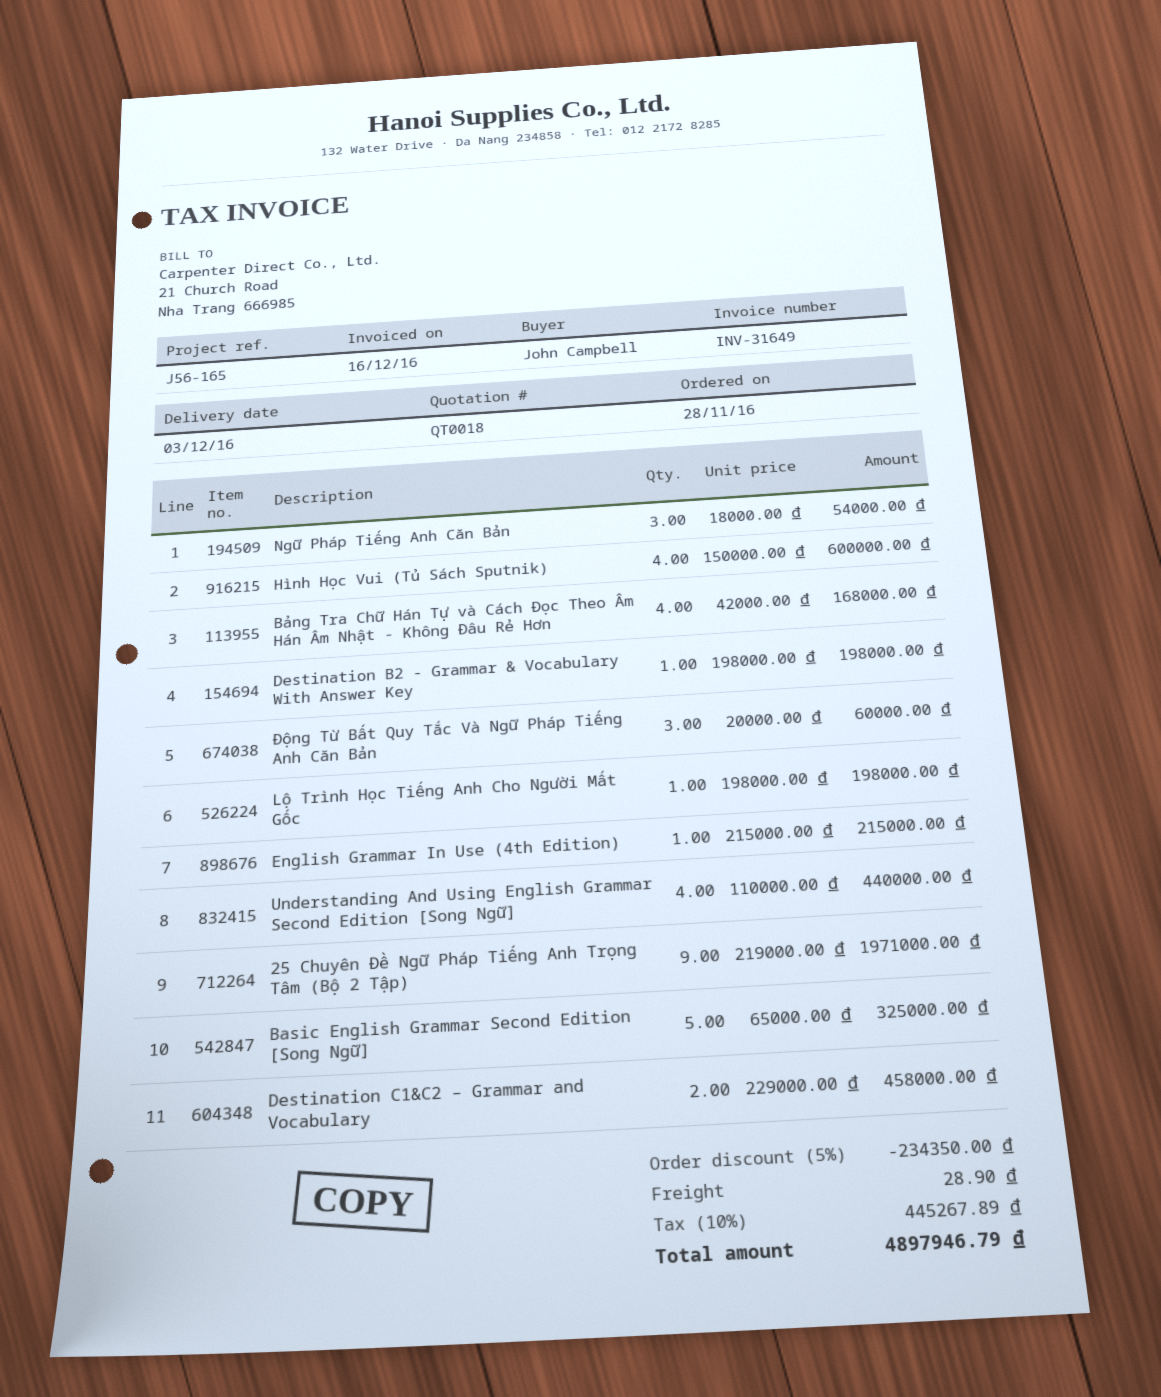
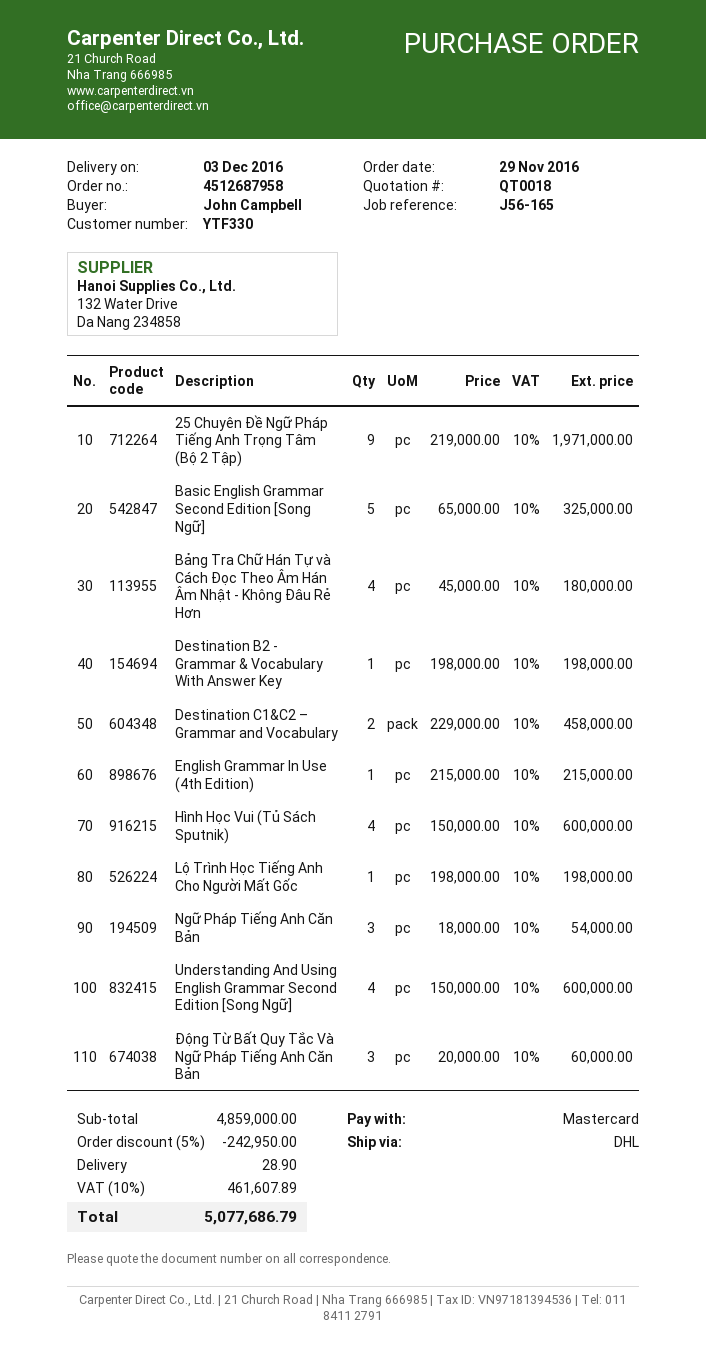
order date: 2016-11-28 -> 2016-11-29
Bảng Tra Chữ Hán Tự và Cách Đọc Theo Âm Hán Âm Nhật - Không Đâu Rẻ Hơn: 4 x 42000.00 = 168000.00 -> 4 x 45000.00 = 180000.00
Understanding And Using English Grammar Second Edition [Song Ngữ]: 4 x 110000.00 = 440000.00 -> 4 x 150000.00 = 600000.00
discount: 5% = 234350.00 -> 5% = 242950.00
tax: 10% = 445267.89 -> 10% = 461607.89
total: 4897946.79 -> 5077686.79

